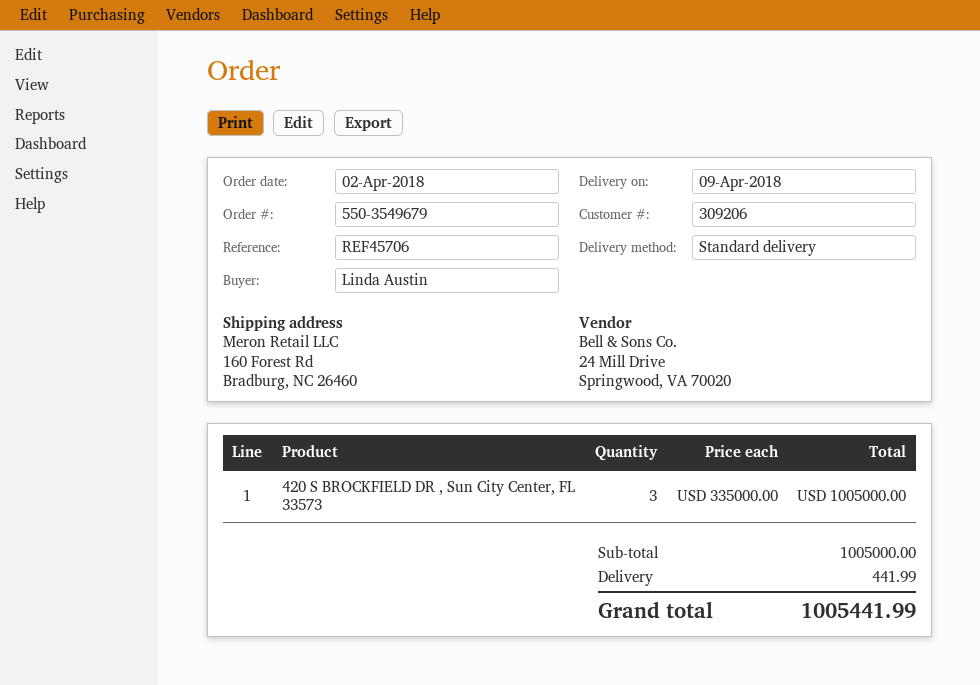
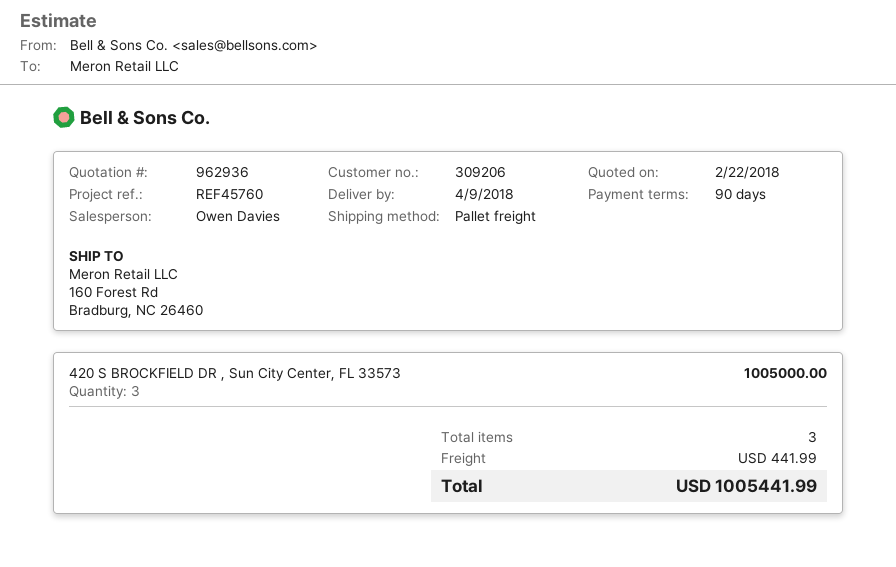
reference: REF45706 -> REF45760
shipping method: standard -> pallet freight

